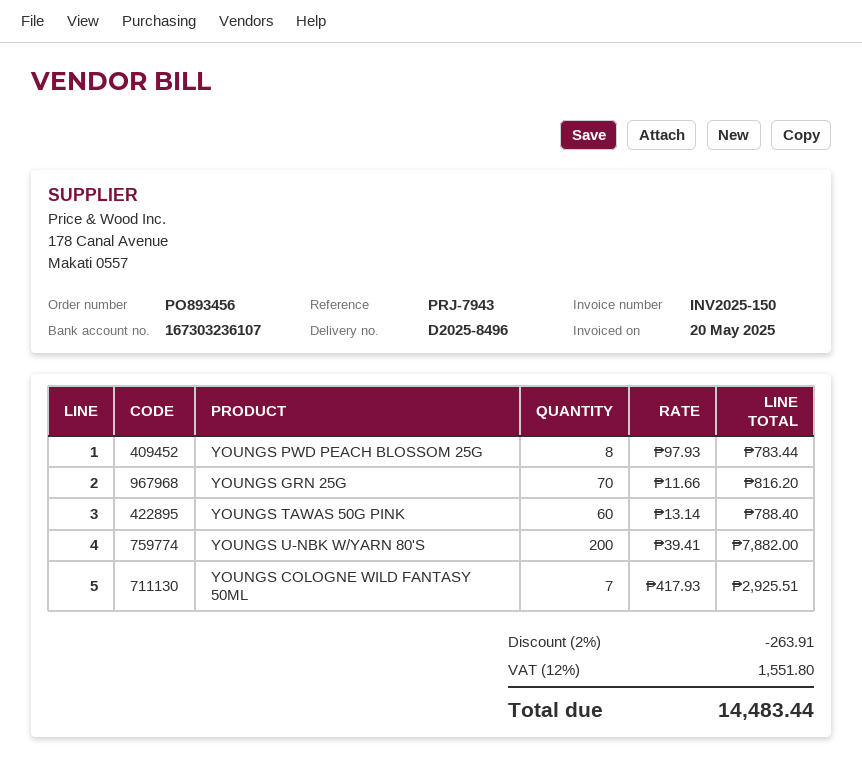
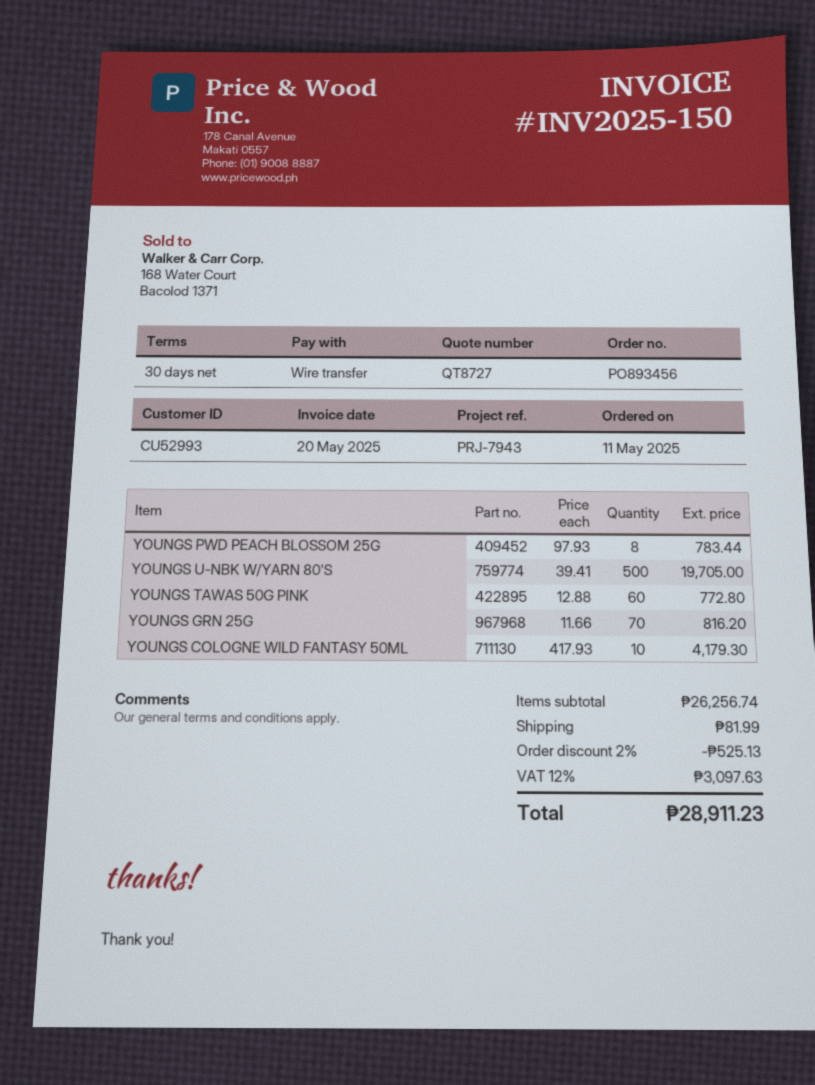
YOUNGS TAWAS 50G PINK: 60 x 13.14 = 788.40 -> 60 x 12.88 = 772.80
YOUNGS U-NBK W/YARN 80'S: 200 x 39.41 = 7882.00 -> 500 x 39.41 = 19705.00
YOUNGS COLOGNE WILD FANTASY 50ML: 7 x 417.93 = 2925.51 -> 10 x 417.93 = 4179.30
discount: 2% = 263.91 -> 2% = 525.13
shipping: none -> 81.99
tax: 12% = 1551.80 -> 12% = 3097.63
total: 14483.44 -> 28911.23

